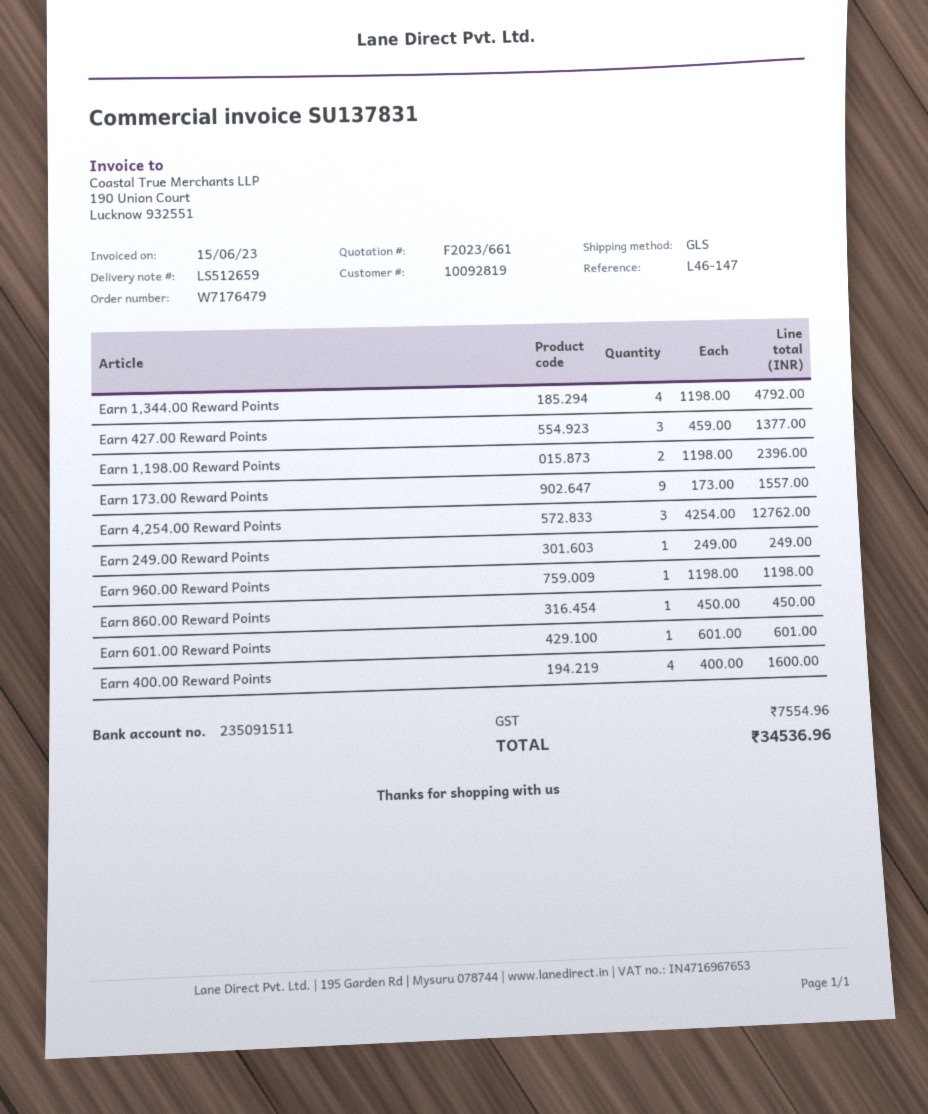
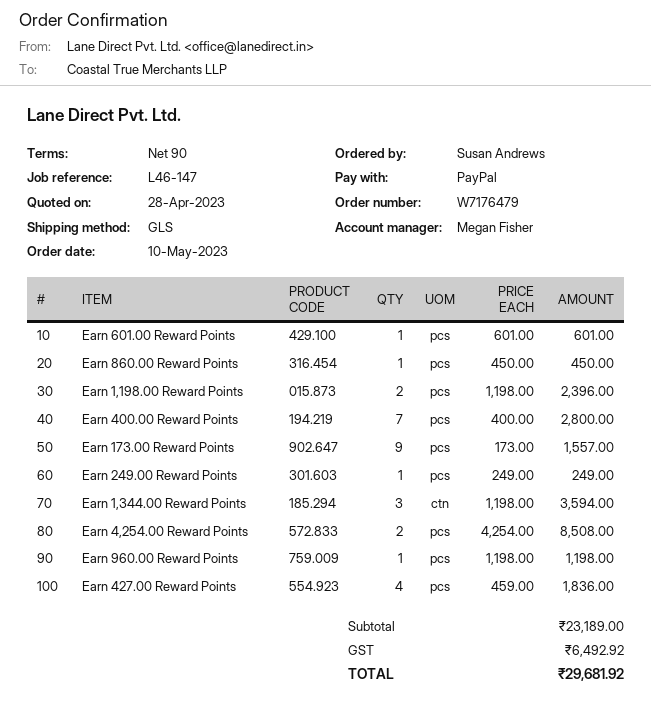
Earn 1,344.00 Reward Points: 4 x 1198.00 = 4792.00 -> 3 x 1198.00 = 3594.00
Earn 427.00 Reward Points: 3 x 459.00 = 1377.00 -> 4 x 459.00 = 1836.00
Earn 4,254.00 Reward Points: 3 x 4254.00 = 12762.00 -> 2 x 4254.00 = 8508.00
Earn 400.00 Reward Points: 4 x 400.00 = 1600.00 -> 7 x 400.00 = 2800.00
tax: 7554.96 -> 6492.92
total: 34536.96 -> 29681.92

